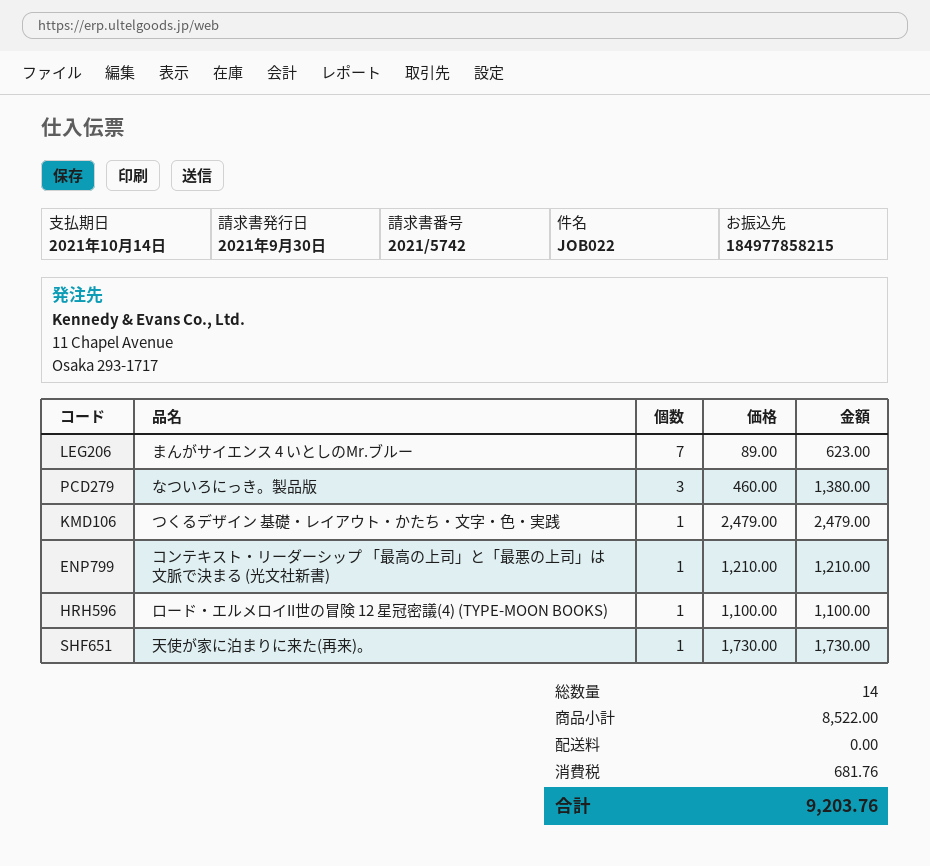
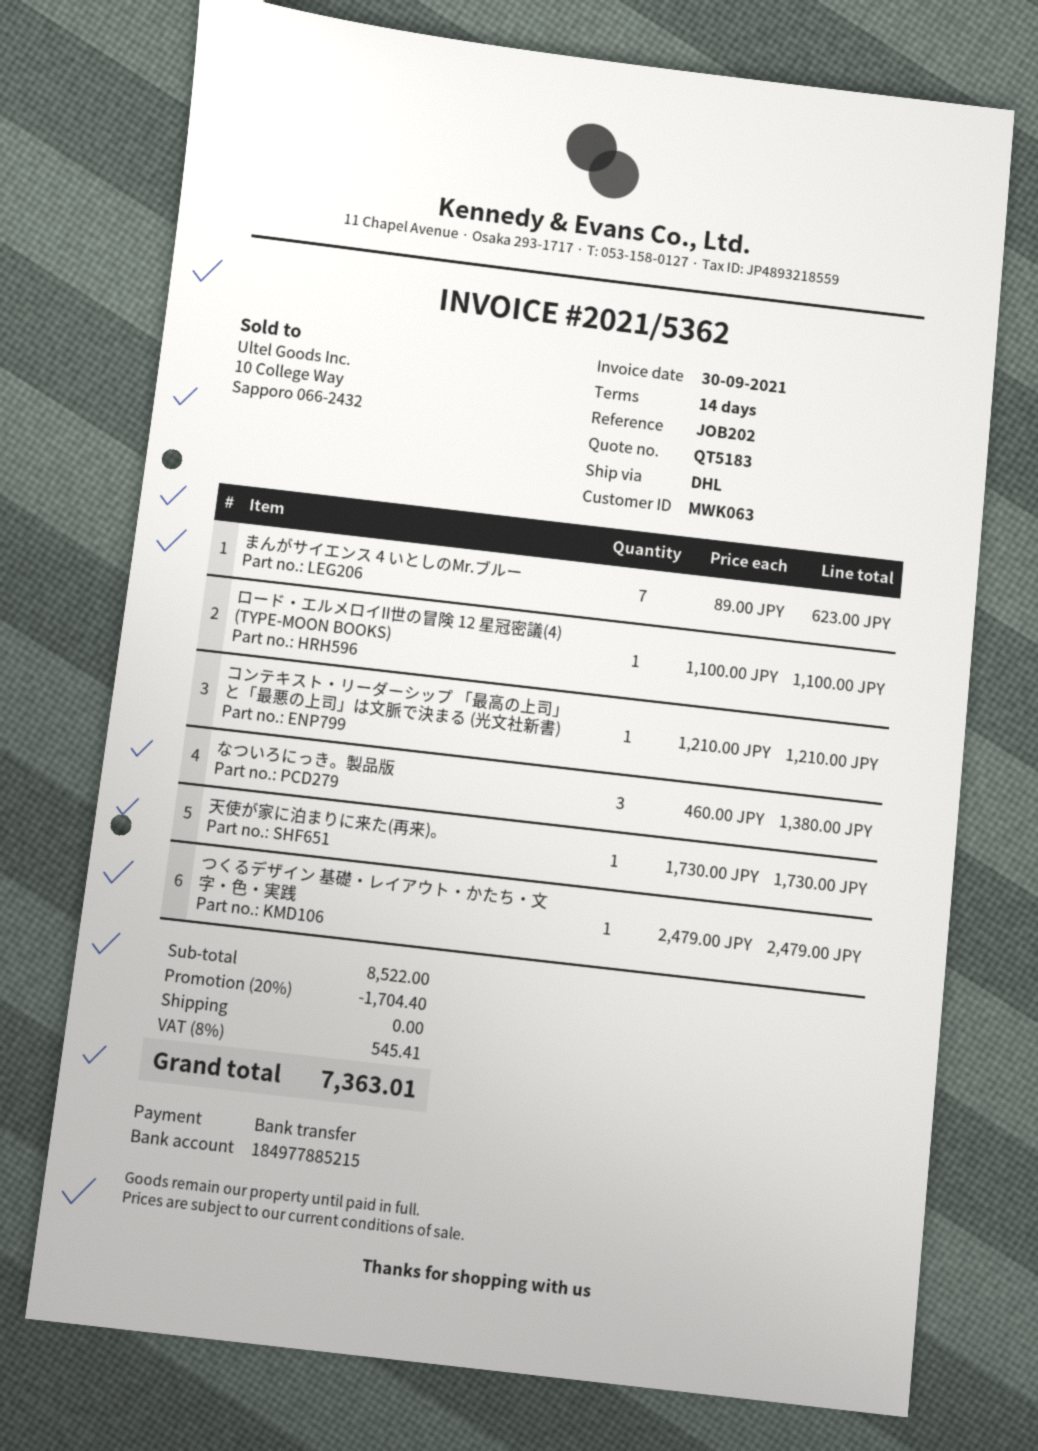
invoice number: 2021/5742 -> 2021/5362
reference: JOB022 -> JOB202
bank account: 184977858215 -> 184977885215
discount: none -> 20% = 1704.40
tax: 681.76 -> 545.41
total: 9203.76 -> 7363.01

